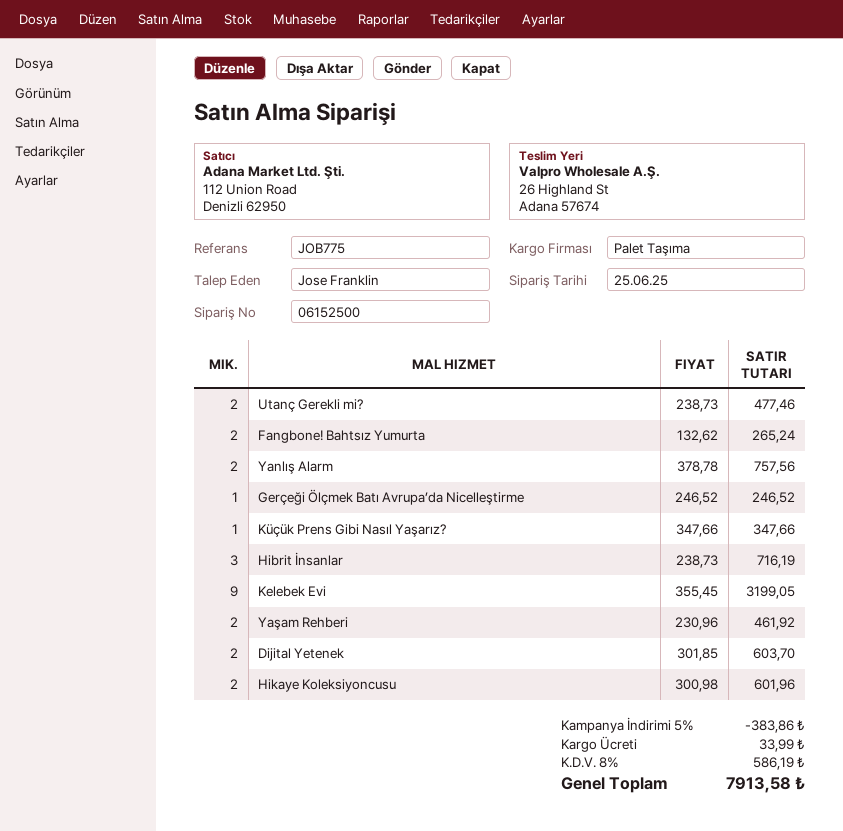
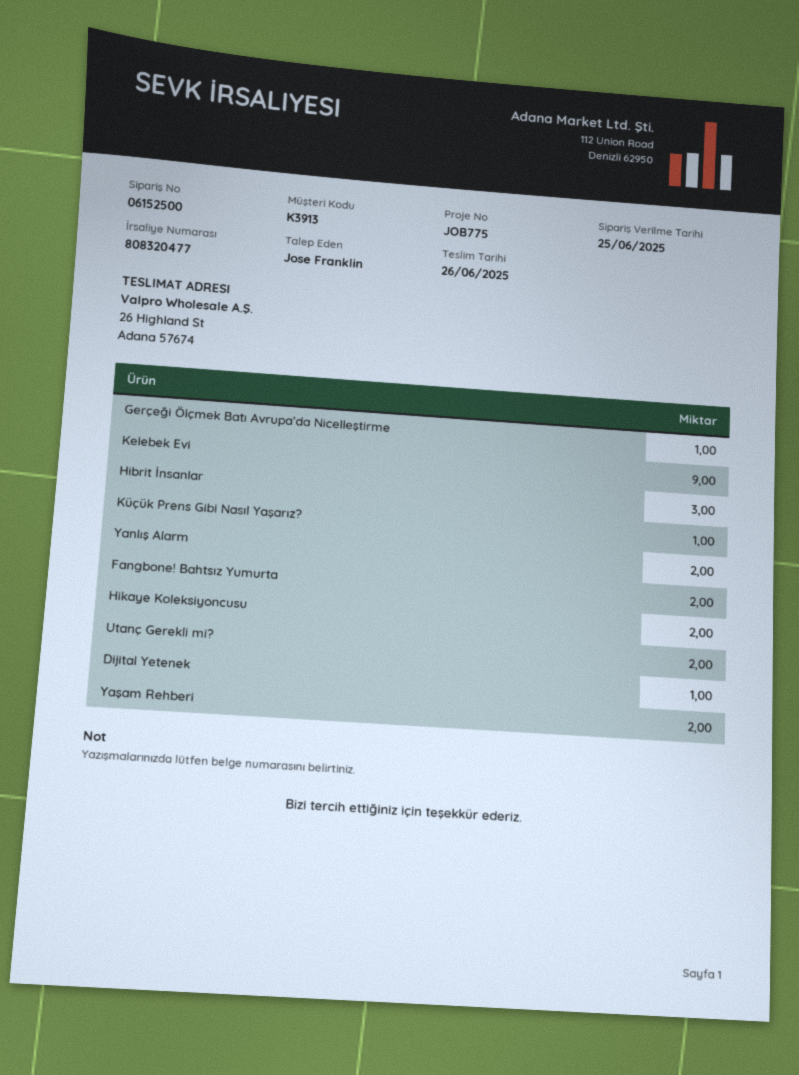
Dijital Yetenek: 2 -> 1

